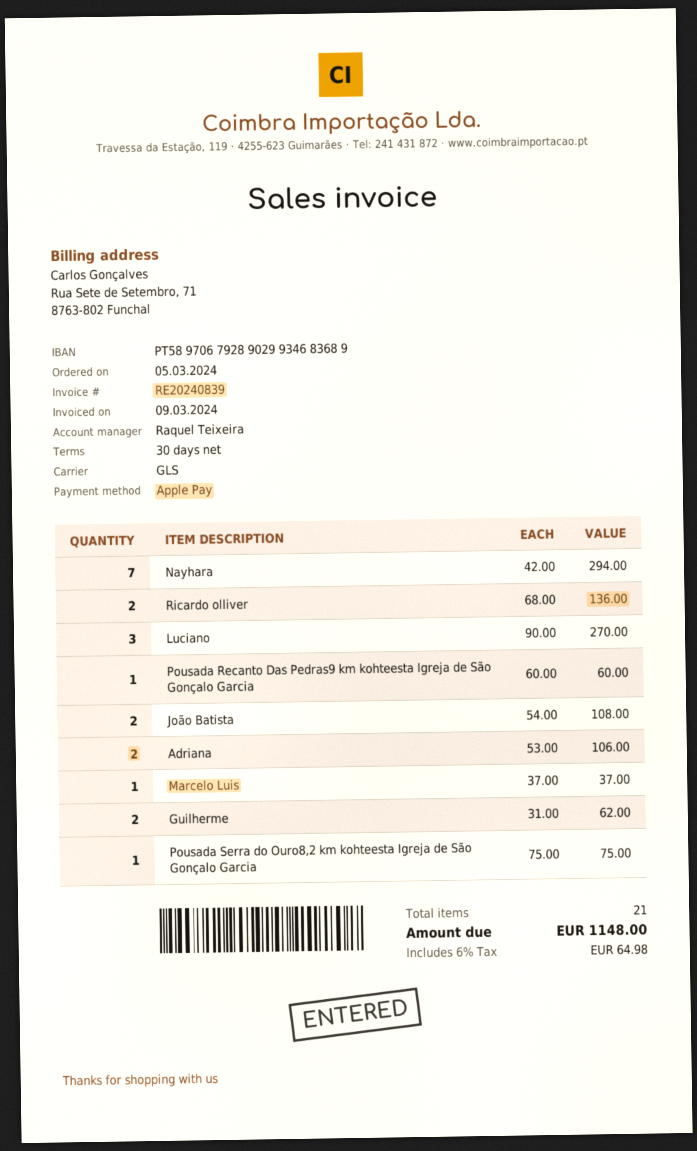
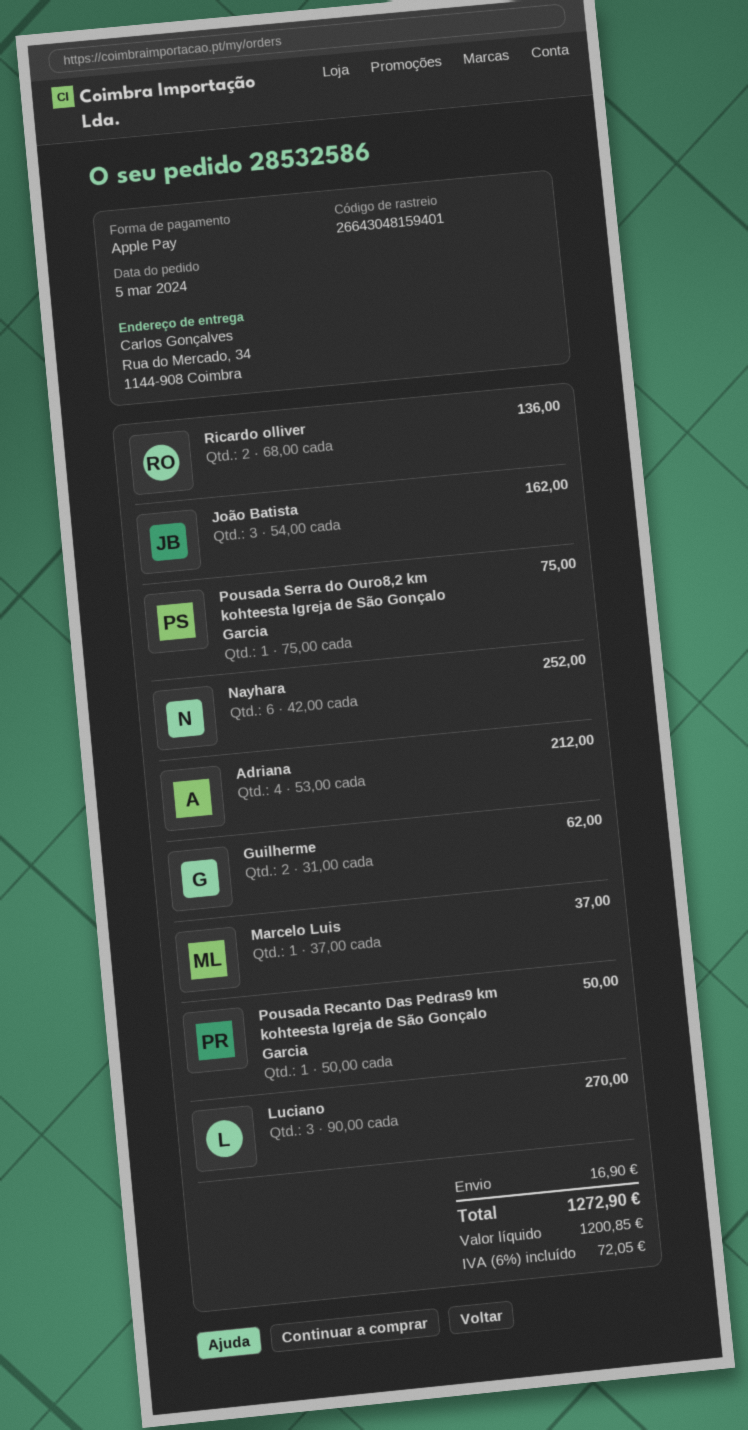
Nayhara: 7 x 42.00 = 294.00 -> 6 x 42.00 = 252.00
Pousada Recanto Das Pedras9 km kohteesta Igreja de São Gonçalo Garcia: 1 x 60.00 = 60.00 -> 1 x 50.00 = 50.00
João Batista: 2 x 54.00 = 108.00 -> 3 x 54.00 = 162.00
Adriana: 2 x 53.00 = 106.00 -> 4 x 53.00 = 212.00
shipping: none -> 16.90
tax: 6% = 64.98 -> 6% = 72.05
total: 1148.00 -> 1272.90

